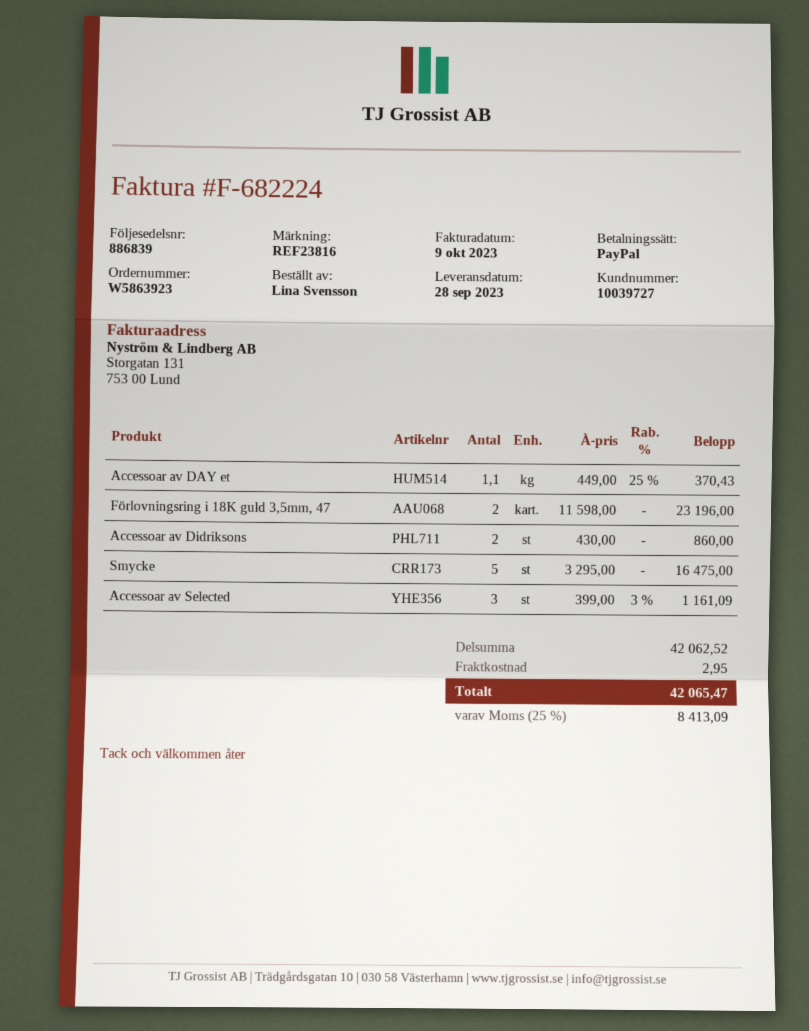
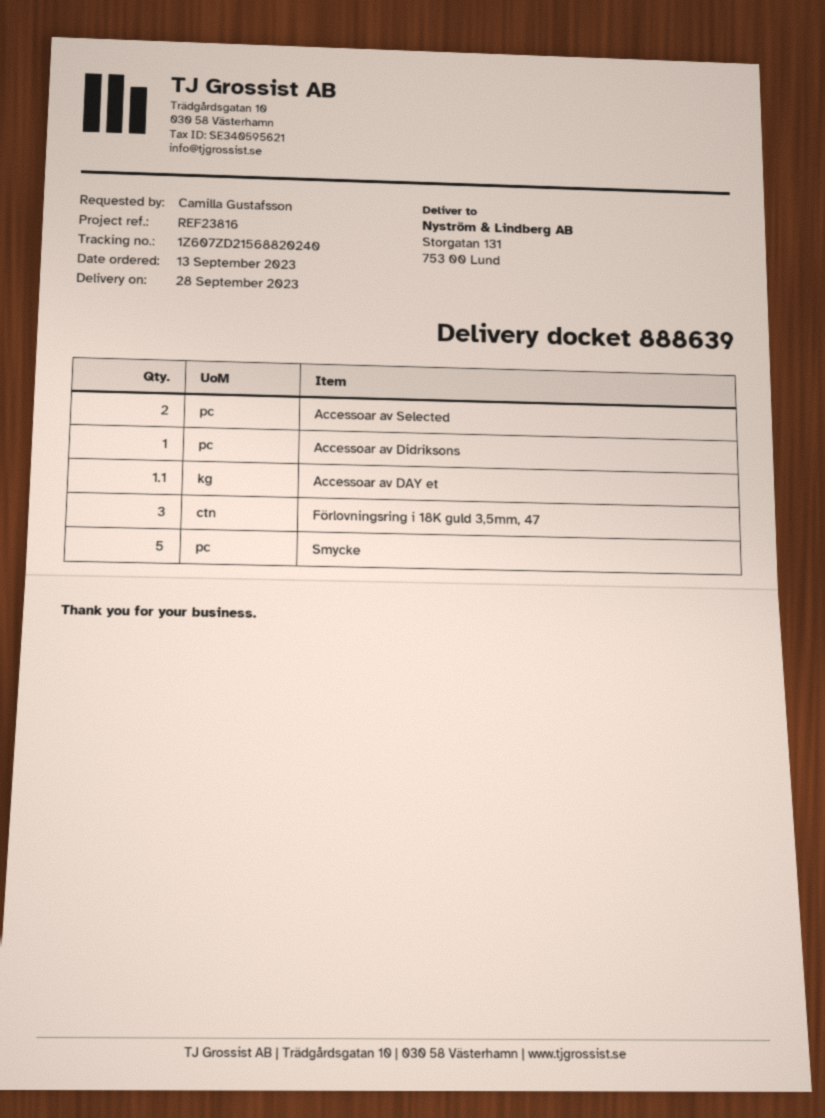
delivery note number: 886839 -> 888639
ordered by: Lina Svensson -> Camilla Gustafsson
Förlovningsring i 18K guld 3,5mm, 47: 2 -> 3
Accessoar av Didriksons: 2 -> 1
Accessoar av Selected: 3 -> 2

